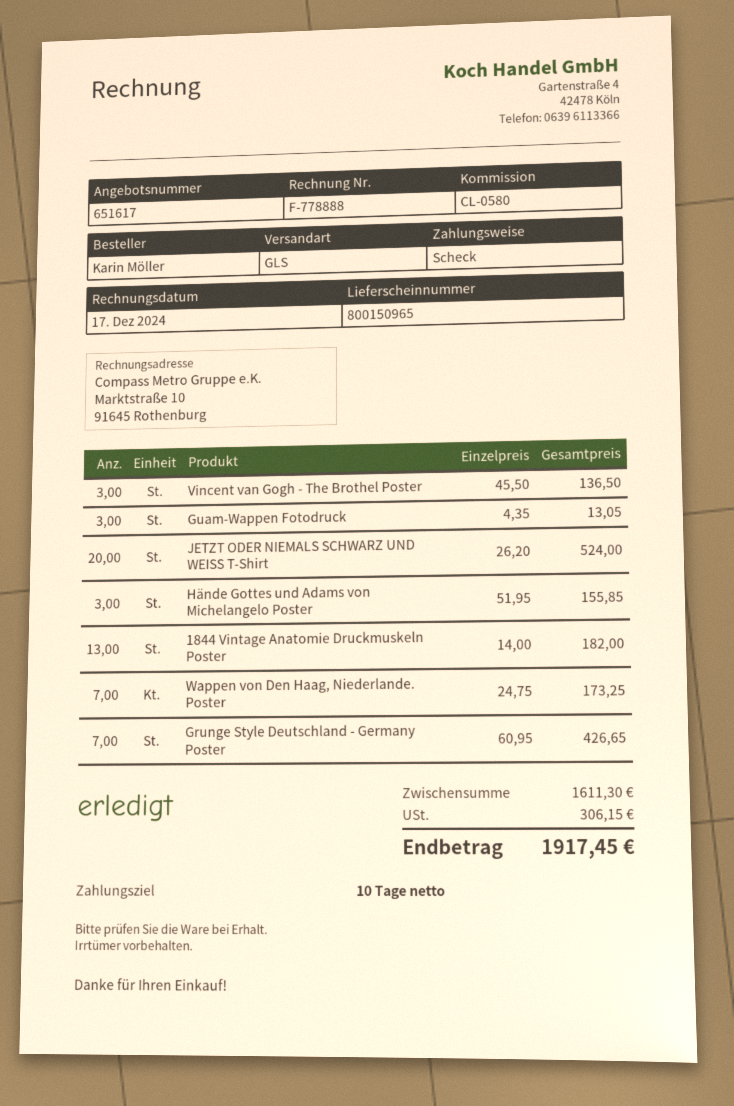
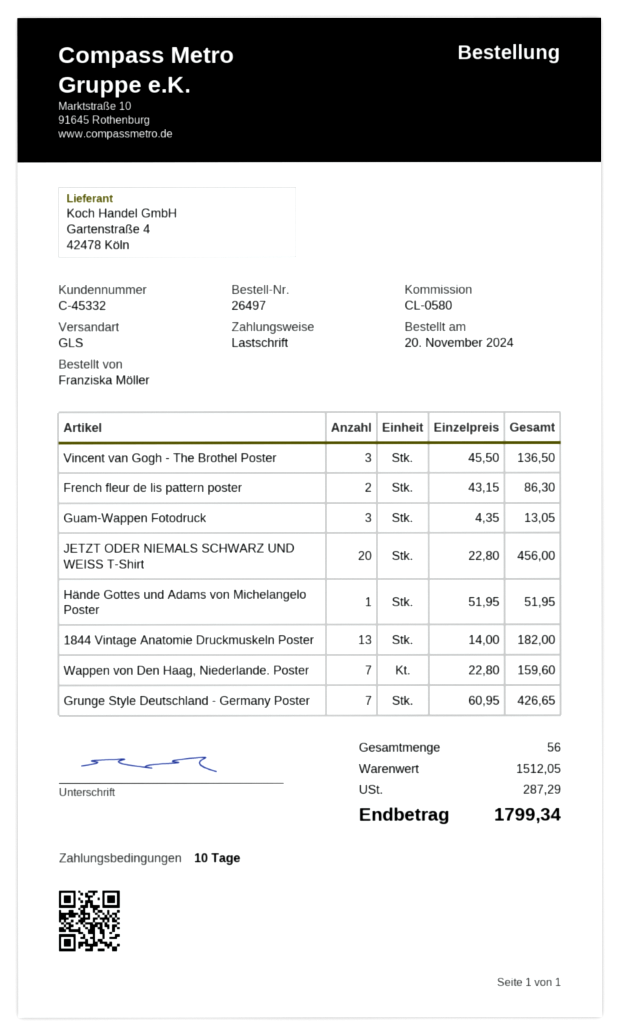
ordered by: Karin Möller -> Franziska Möller
payment method: cheque -> direct debit
JETZT ODER NIEMALS SCHWARZ UND WEISS T-Shirt: 20 x 26.20 = 524.00 -> 20 x 22.80 = 456.00
Hände Gottes und Adams von Michelangelo Poster: 3 x 51.95 = 155.85 -> 1 x 51.95 = 51.95
Wappen von Den Haag, Niederlande. Poster: 7 x 24.75 = 173.25 -> 7 x 22.80 = 159.60
French fleur de lis pattern poster: none -> 2 x 43.15 = 86.30
subtotal: 1611.30 -> 1512.05
tax: 306.15 -> 287.29
total: 1917.45 -> 1799.34

